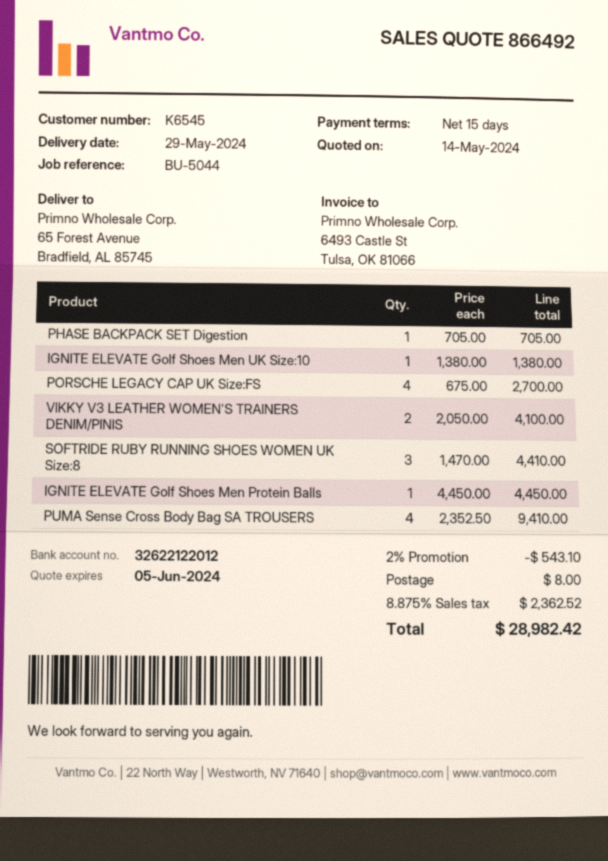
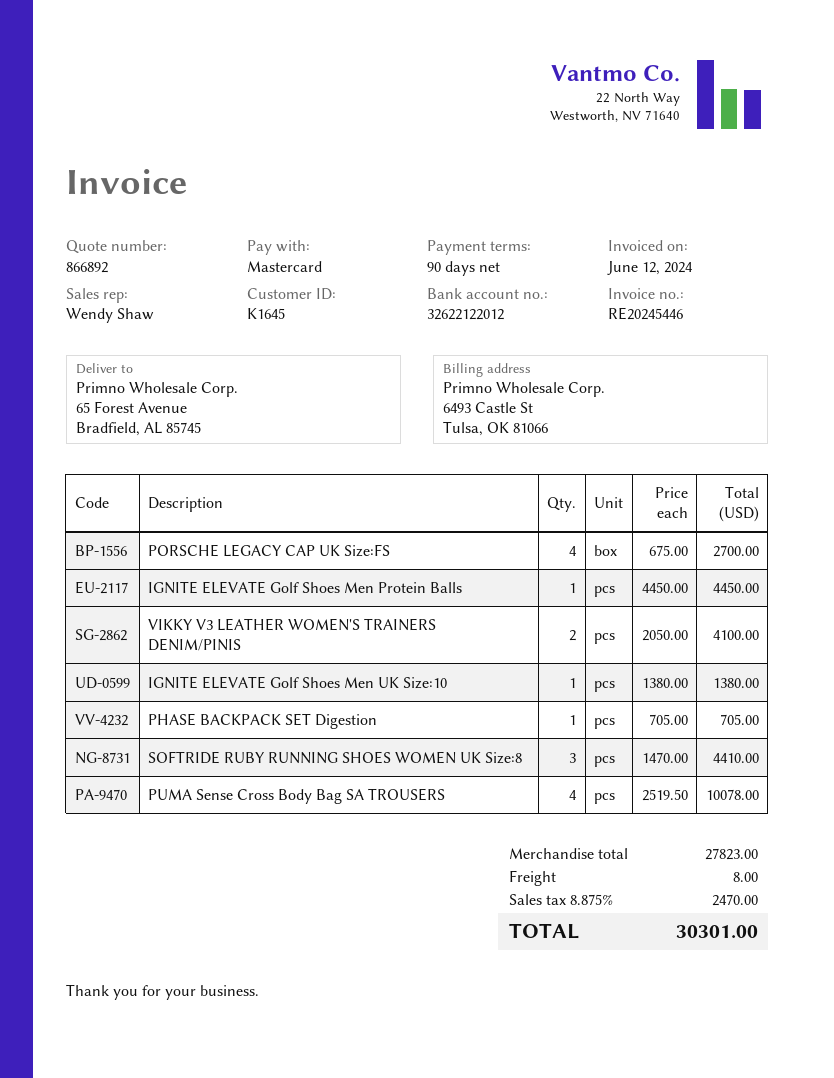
quote number: 866492 -> 866892
payment terms: 15 days -> 90 days
customer number: K6545 -> K1645
PUMA Sense Cross Body Bag SA TROUSERS: 4 x 2352.50 = 9410.00 -> 4 x 2519.50 = 10078.00
discount: 2% = 543.10 -> none
tax: 8.875% = 2362.52 -> 8.875% = 2470.00
total: 28982.42 -> 30301.00

